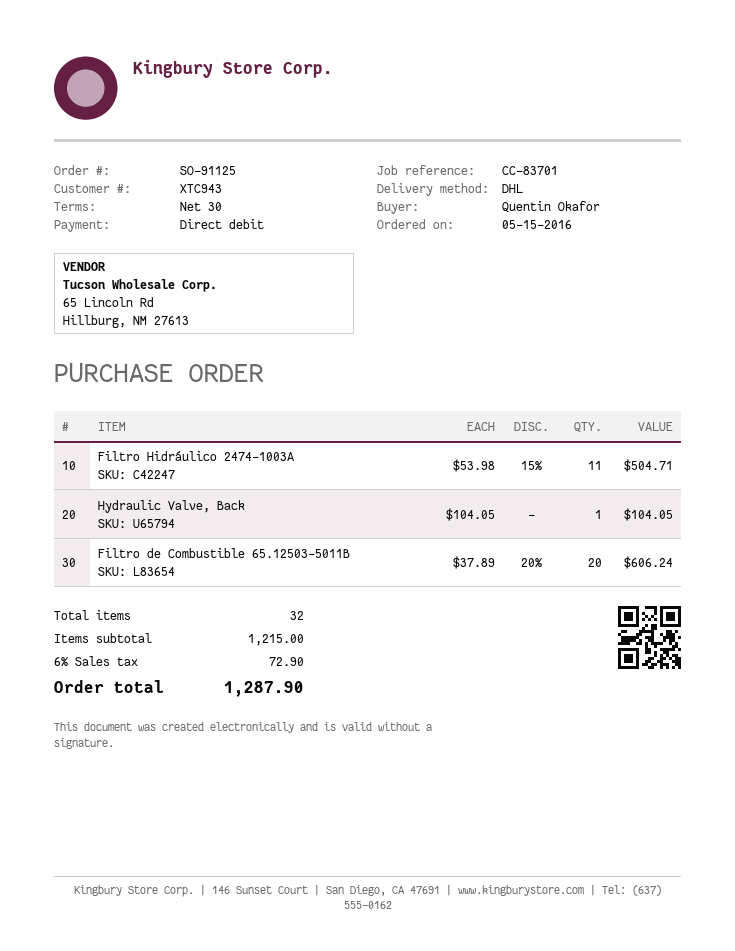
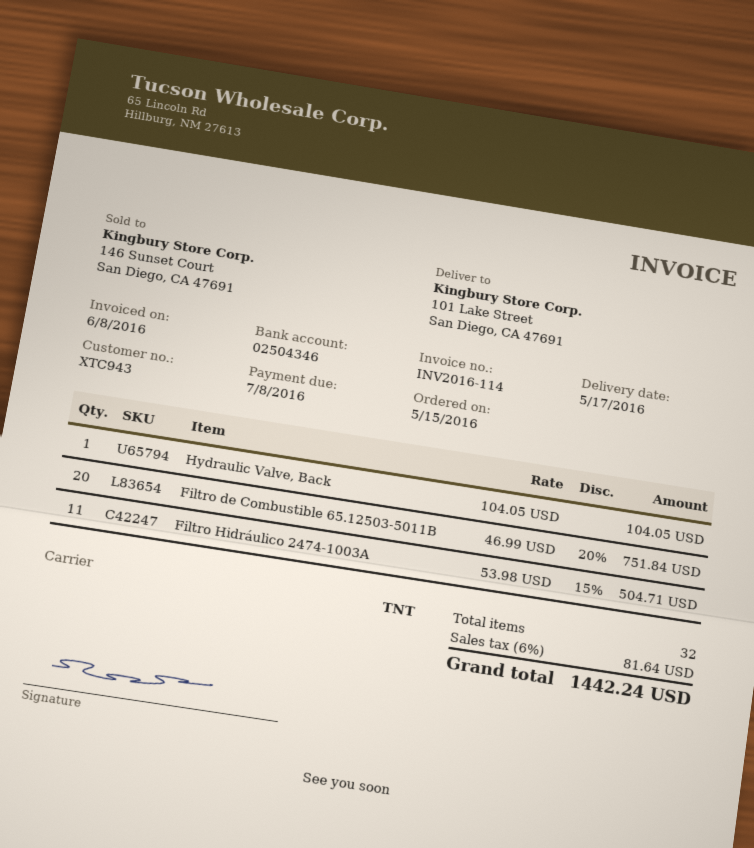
shipping method: DHL -> TNT
Filtro de Combustible 65.12503-5011B: 20 x 37.89 - 20% = 606.24 -> 20 x 46.99 - 20% = 751.84
tax: 6% = 72.90 -> 6% = 81.64
total: 1287.90 -> 1442.24

